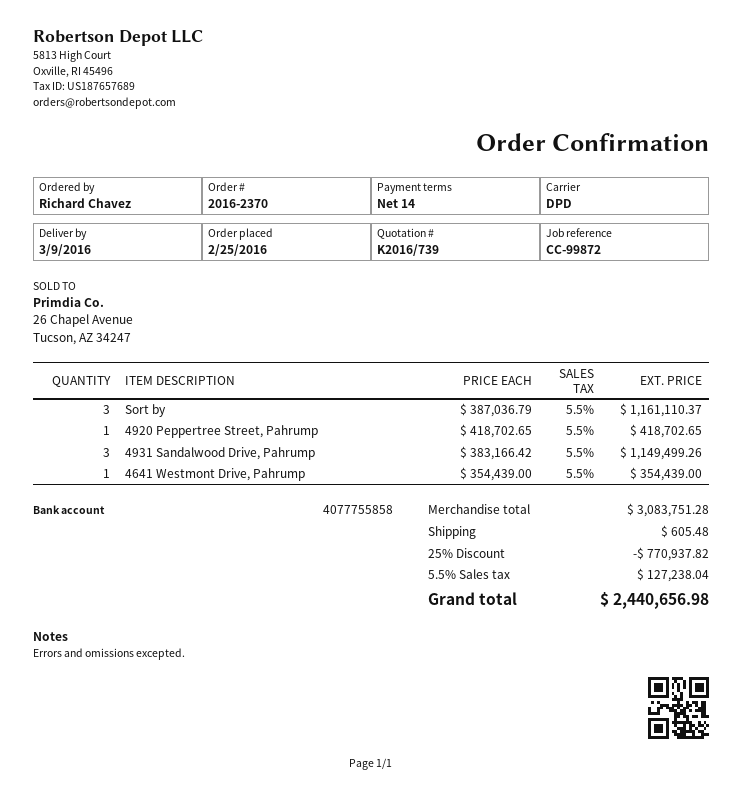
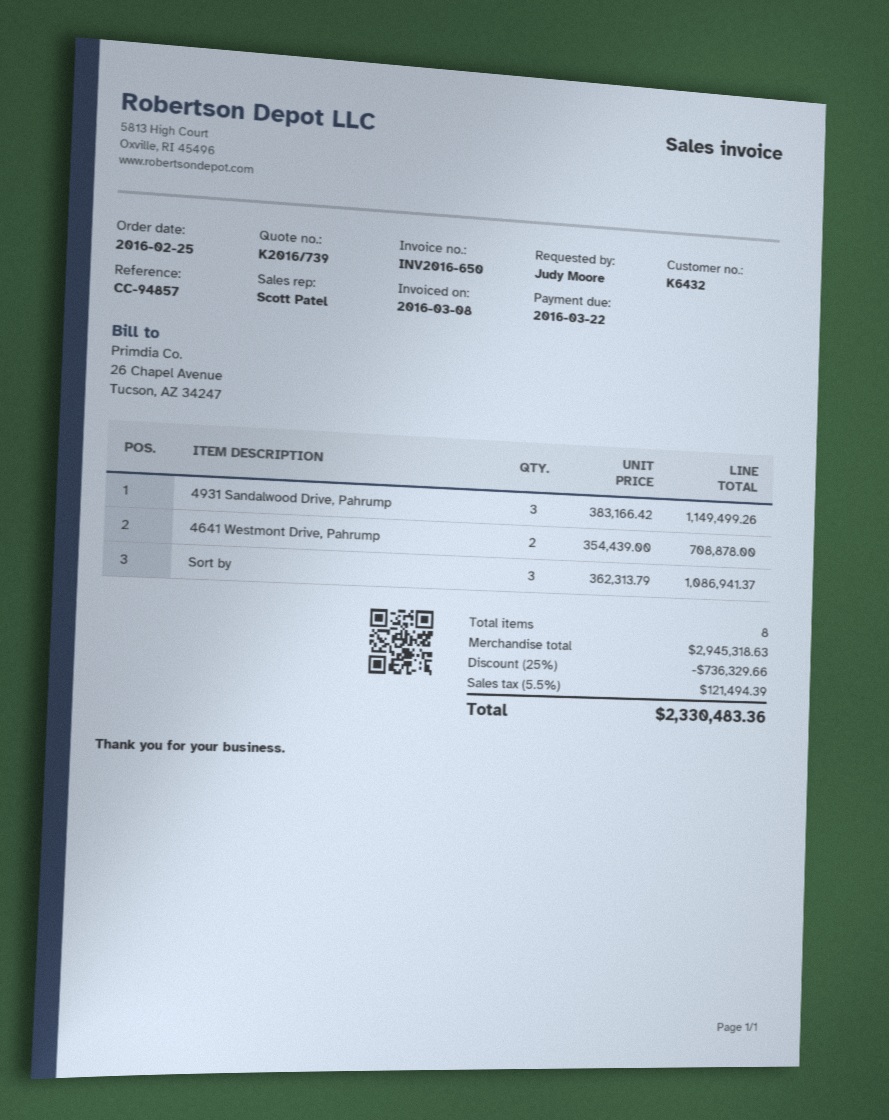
reference: CC-99872 -> CC-94857
ordered by: Richard Chavez -> Judy Moore
Sort by: 3 x 387036.79 = 1161110.37 -> 3 x 362313.79 = 1086941.37
4920 Peppertree Street, Pahrump: 1 x 418702.65 = 418702.65 -> none
4641 Westmont Drive, Pahrump: 1 x 354439.00 = 354439.00 -> 2 x 354439.00 = 708878.00
subtotal: 3083751.28 -> 2945318.63
discount: 25% = 770937.82 -> 25% = 736329.66
shipping: 605.48 -> none
tax: 5.5% = 127238.04 -> 5.5% = 121494.39
total: 2440656.98 -> 2330483.36

